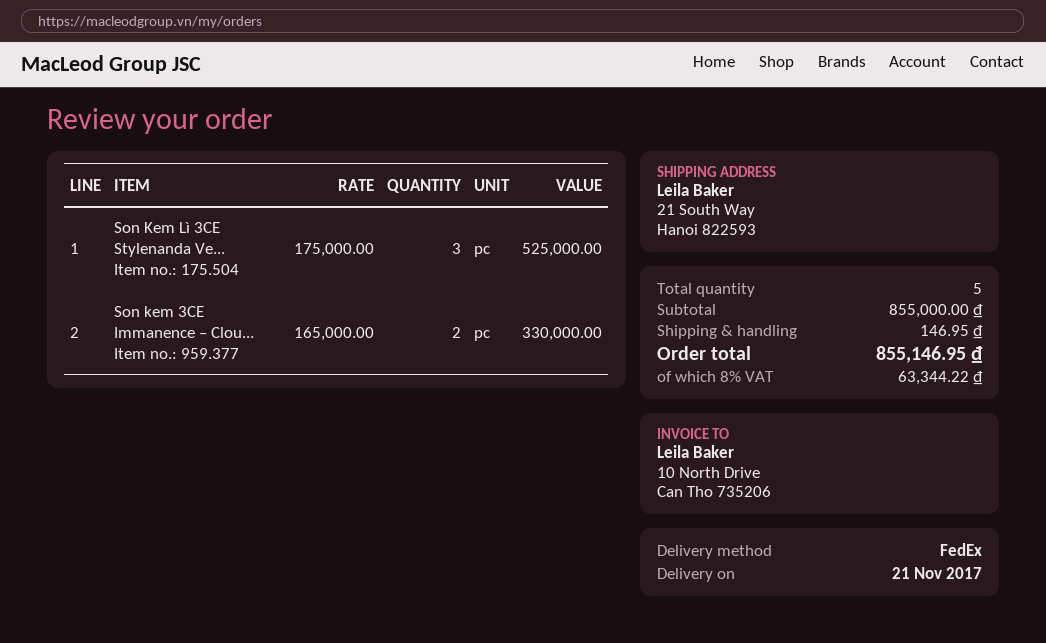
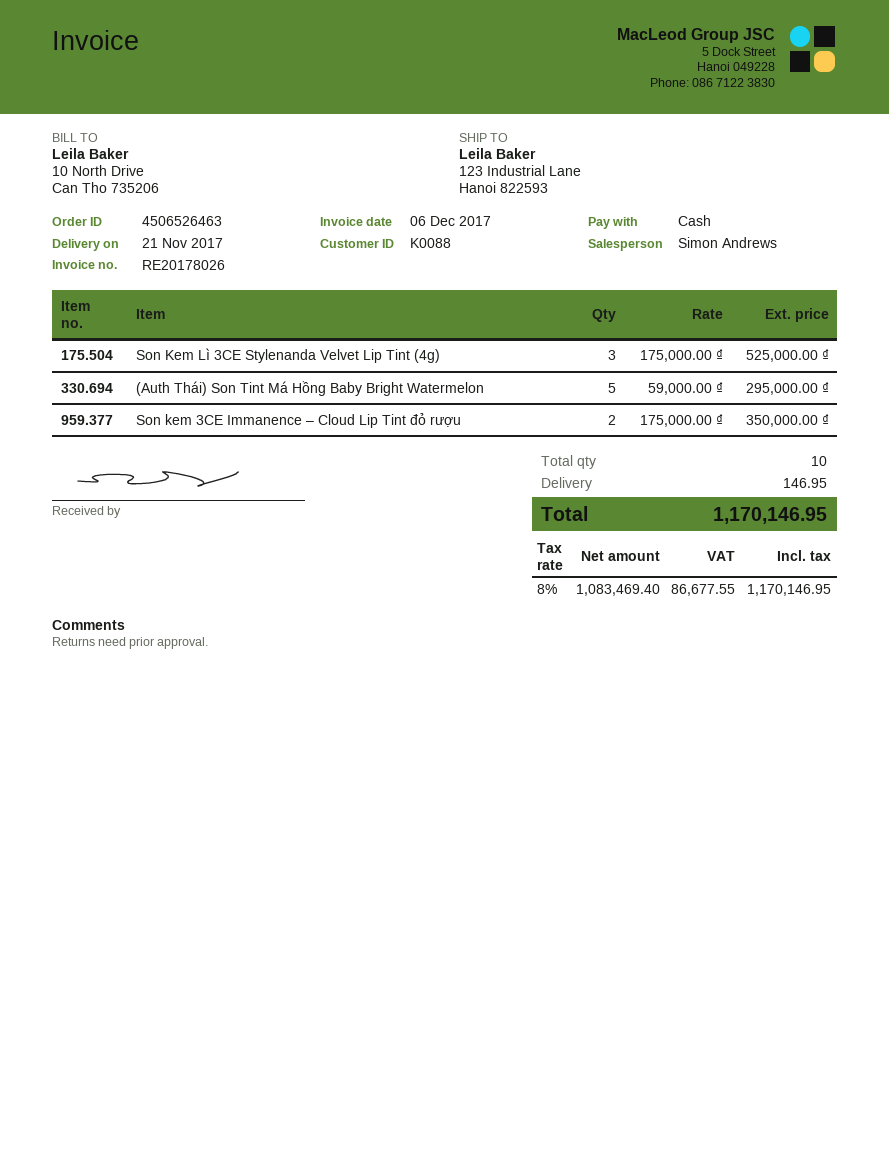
ship to: 21 South Way, Hanoi 822593 -> 123 Industrial Lane, Hanoi 822593
Son kem 3CE Immanence – Clou...: 2 x 165000.00 = 330000.00 -> 2 x 175000.00 = 350000.00
(Auth Thái) Son Tint Má Hồng Baby Bright Watermelon: none -> 5 x 59000.00 = 295000.00
total quantity: 5 -> 10
tax: 8% = 63344.22 -> 8% = 86677.55
total: 855146.95 -> 1170146.95

